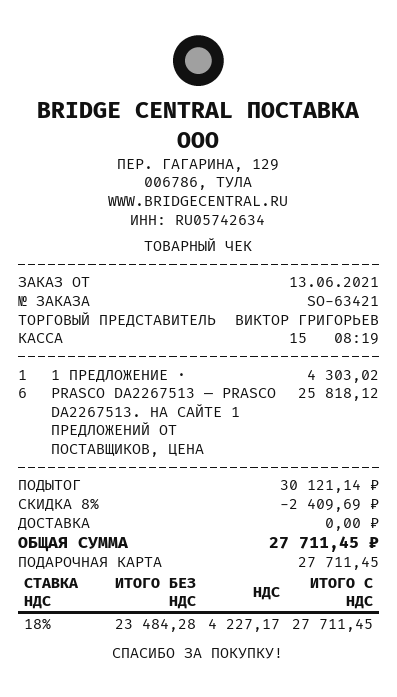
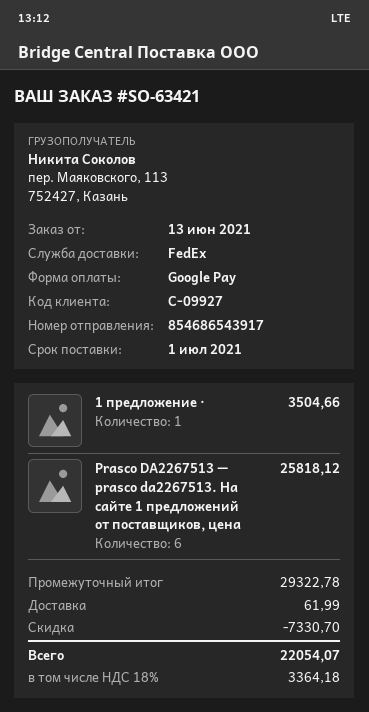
payment method: gift card -> Google Pay
1 ПРЕДЛОЖЕНИЕ ·: 1 for 4303.02 -> 1 for 3504.66
subtotal: 30121.14 -> 29322.78
discount: 2409.69 -> 7330.70
shipping: 0.00 -> 61.99
tax: 18% = 4227.17 -> 18% = 3364.18
total: 27711.45 -> 22054.07

